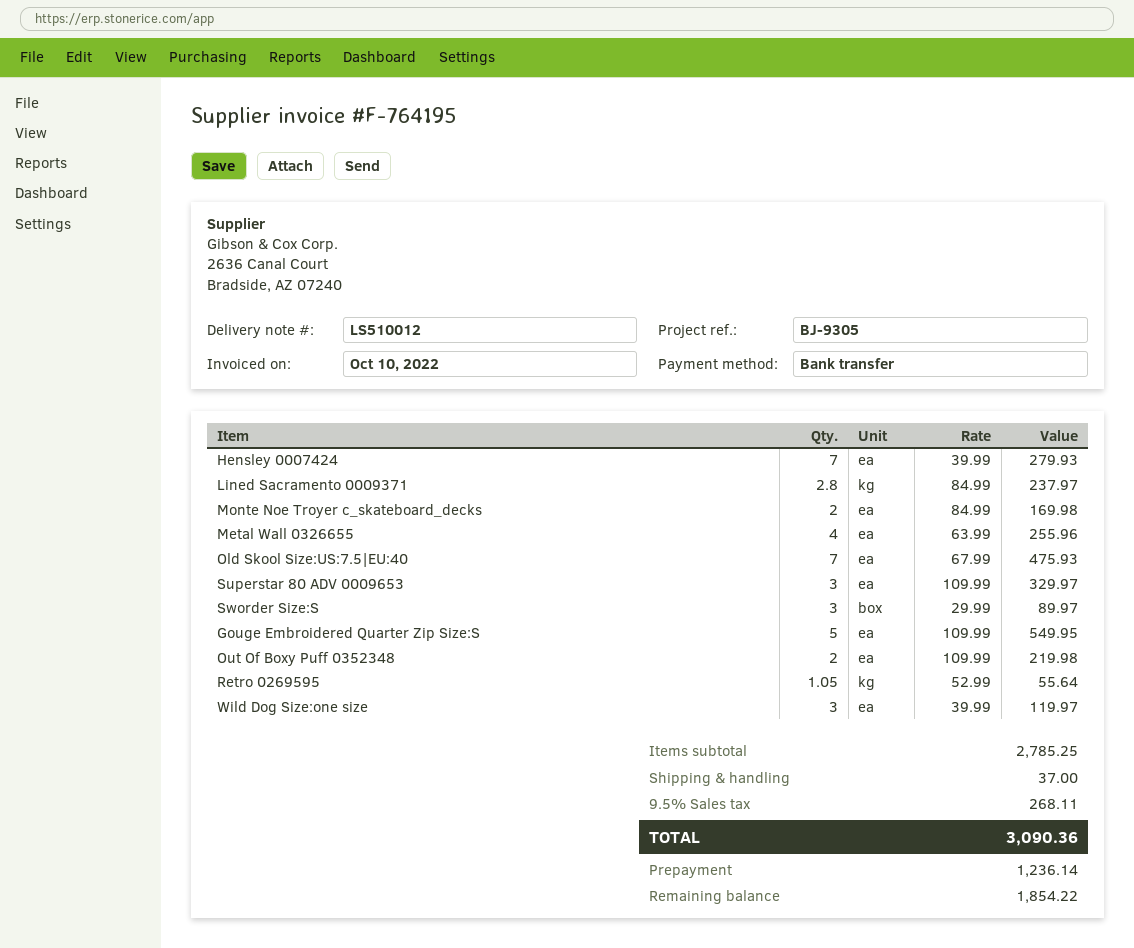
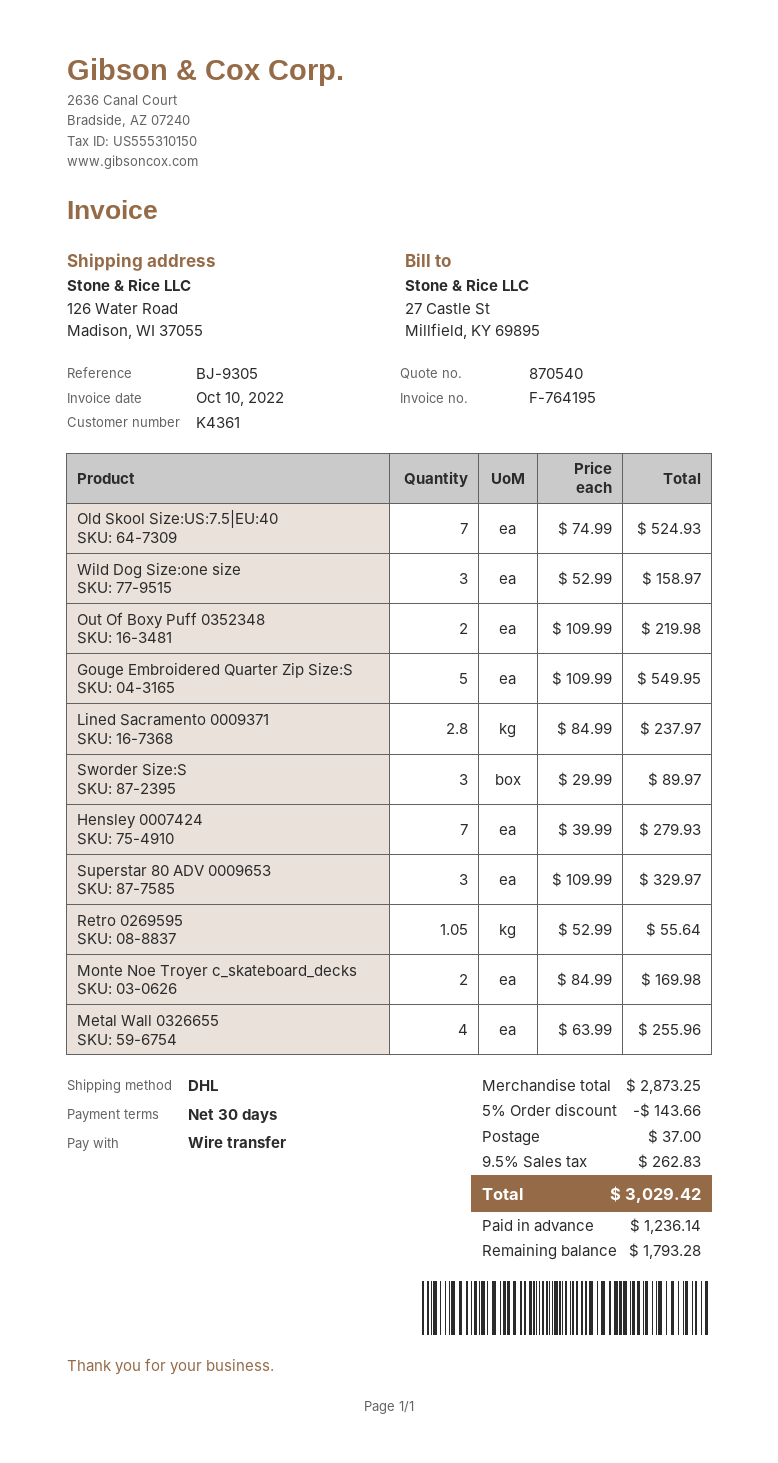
Old Skool Size:US:7.5|EU:40: 7 x 67.99 = 475.93 -> 7 x 74.99 = 524.93
Wild Dog Size:one size: 3 x 39.99 = 119.97 -> 3 x 52.99 = 158.97
subtotal: 2785.25 -> 2873.25
discount: none -> 5% = 143.66
tax: 9.5% = 268.11 -> 9.5% = 262.83
total: 3090.36 -> 3029.42
balance: 1854.22 -> 1793.28

